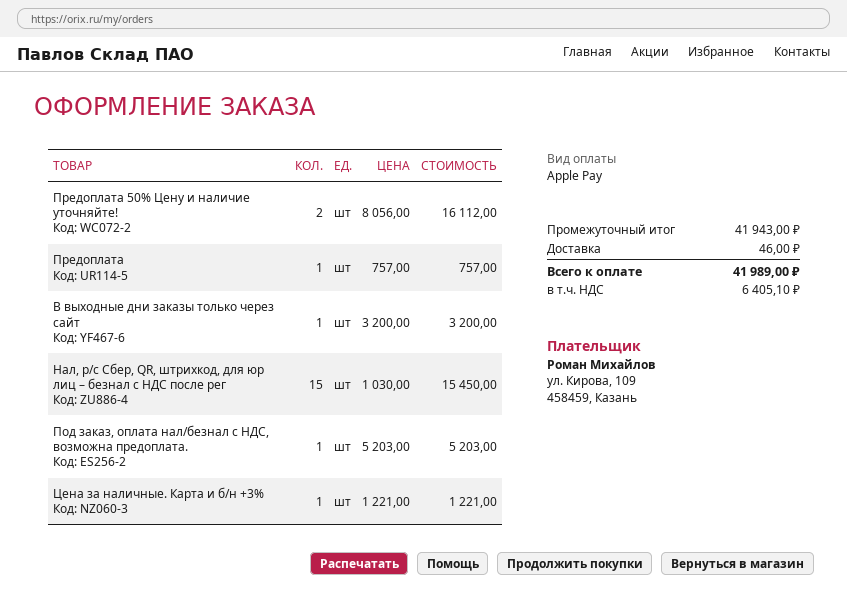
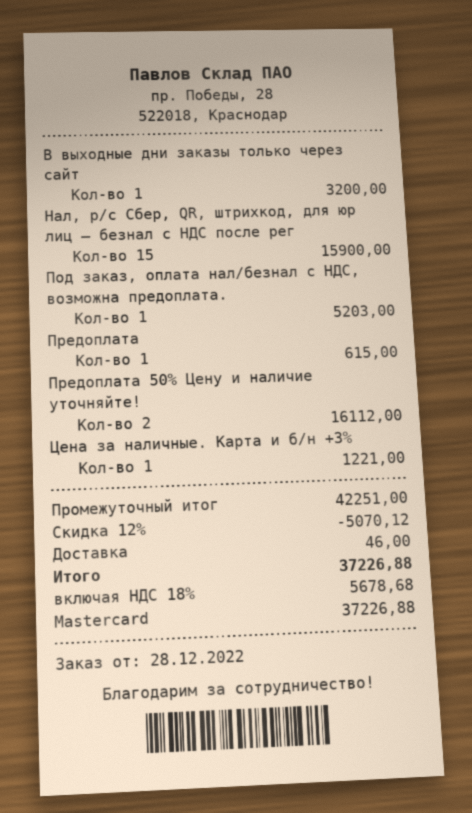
payment method: Apple Pay -> Mastercard
Предоплата: 1 for 757.00 -> 1 for 615.00
Нал, р/с Сбер, QR, штрихкод, для юр лиц – безнал с НДС после рег: 15 for 15450.00 -> 15 for 15900.00
subtotal: 41943.00 -> 42251.00
discount: none -> 12% = 5070.12
tax: 6405.10 -> 5678.68
total: 41989.00 -> 37226.88

